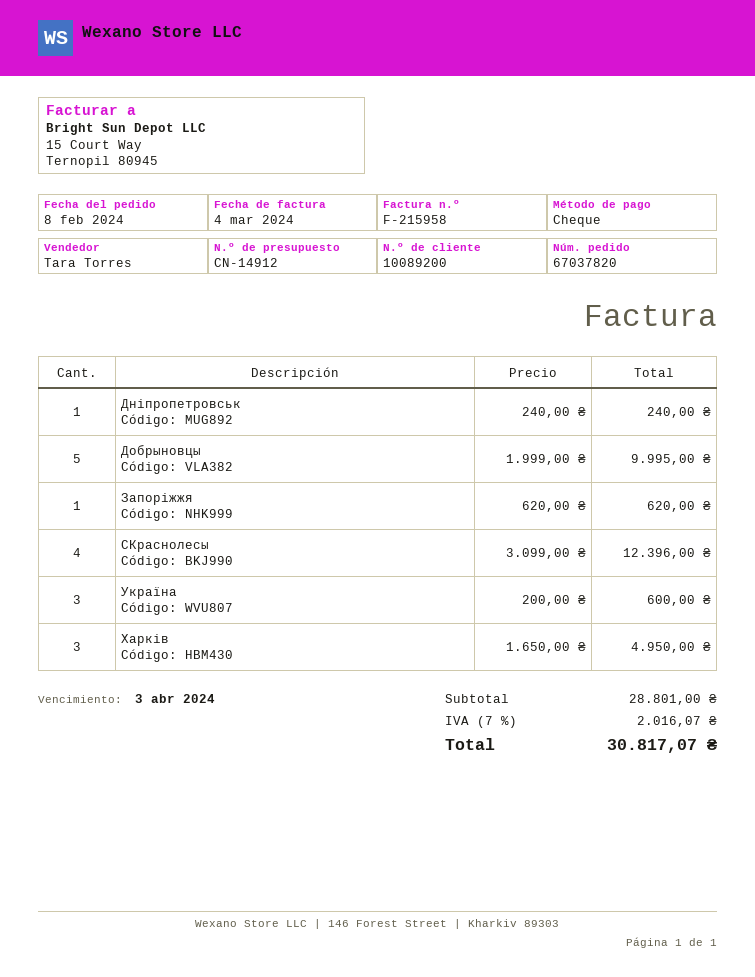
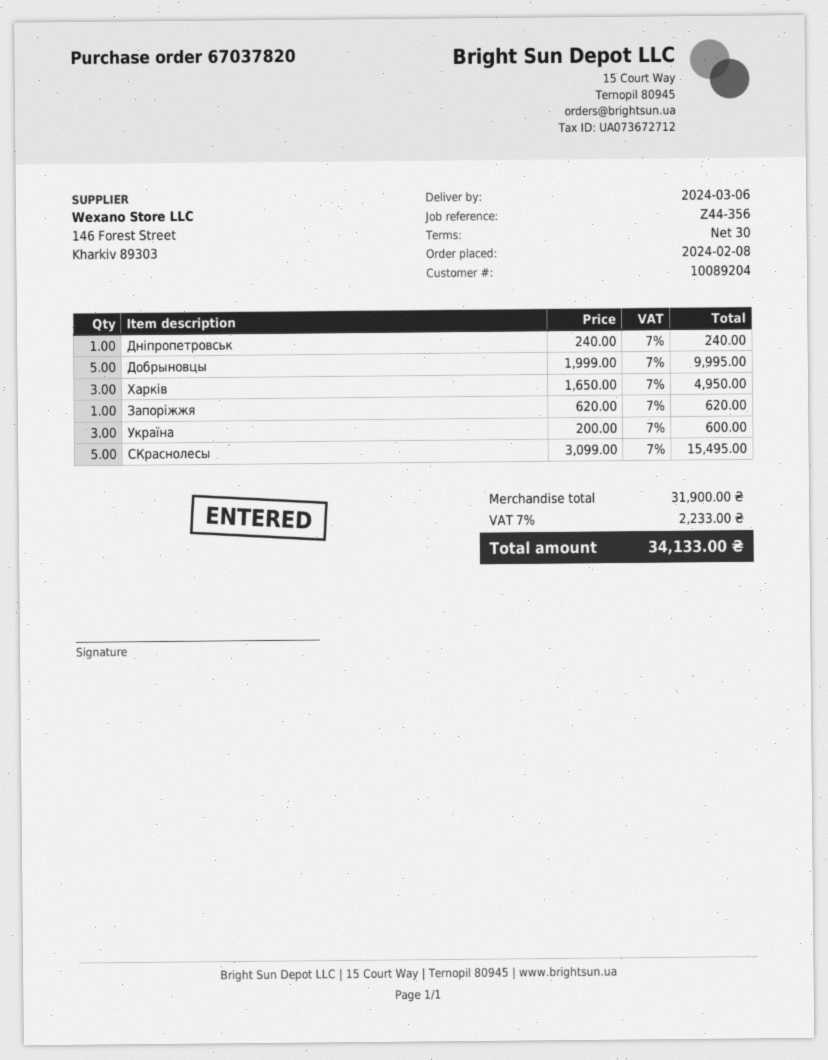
customer number: 10089200 -> 10089204
СКраснолесы: 4 x 3099.00 = 12396.00 -> 5 x 3099.00 = 15495.00
subtotal: 28801.00 -> 31900.00
tax: 7% = 2016.07 -> 7% = 2233.00
total: 30817.07 -> 34133.00

